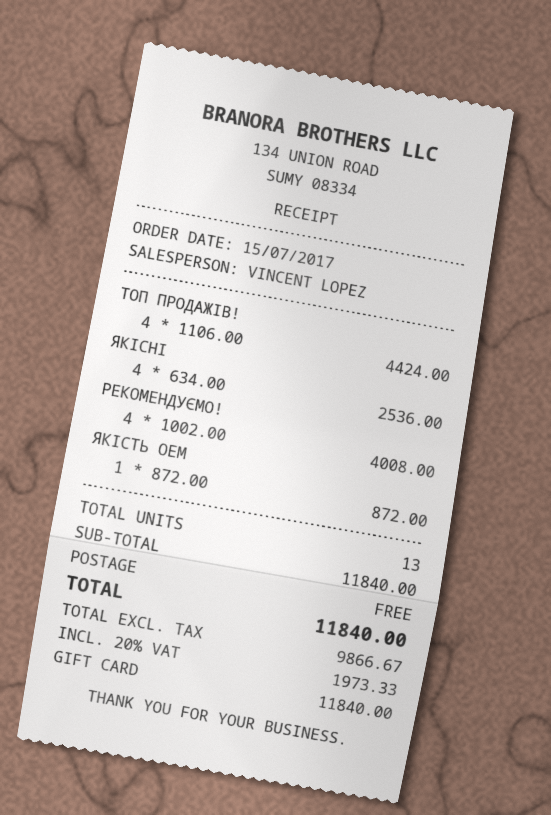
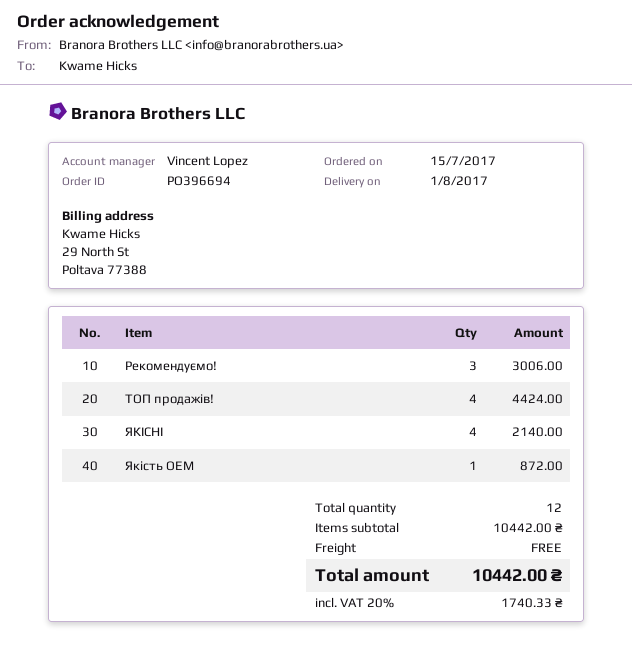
ЯКІСНІ: 4 for 2536.00 -> 4 for 2140.00
РЕКОМЕНДУЄМО!: 4 for 4008.00 -> 3 for 3006.00
total quantity: 13 -> 12
subtotal: 11840.00 -> 10442.00
tax: 20% = 1973.33 -> 20% = 1740.33
total: 11840.00 -> 10442.00

